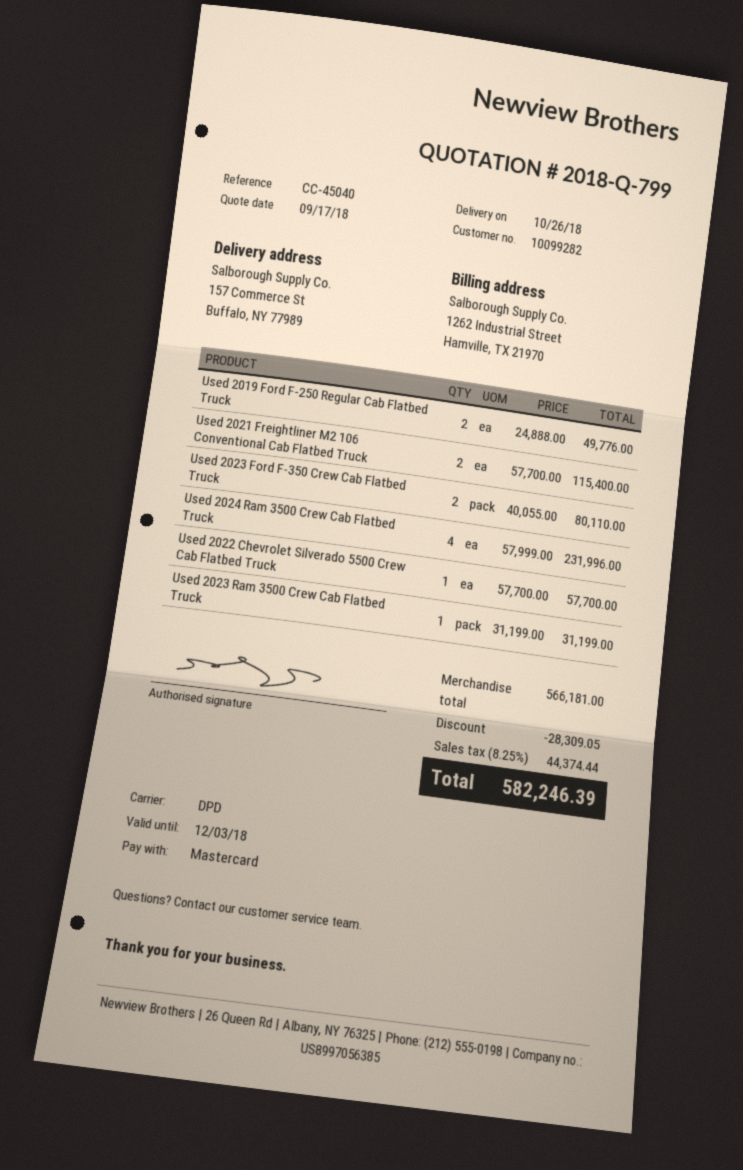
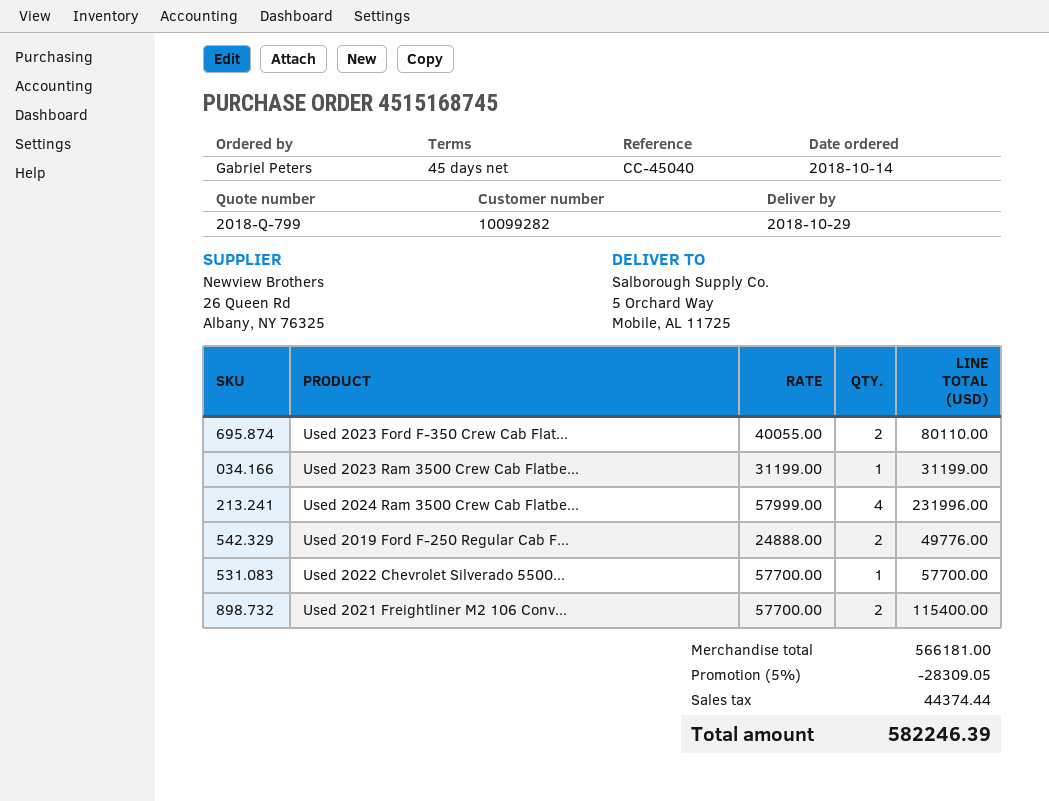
delivery date: 2018-10-26 -> 2018-10-29
ship to: 157 Commerce St, Buffalo, NY 77989 -> 5 Orchard Way, Mobile, AL 11725

